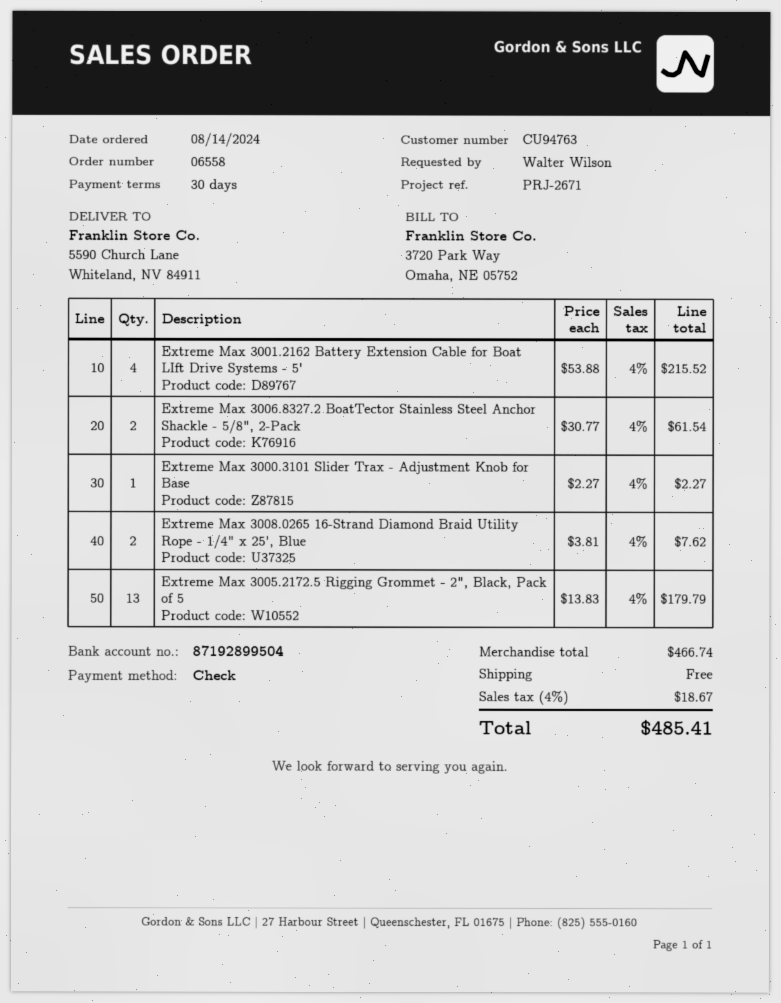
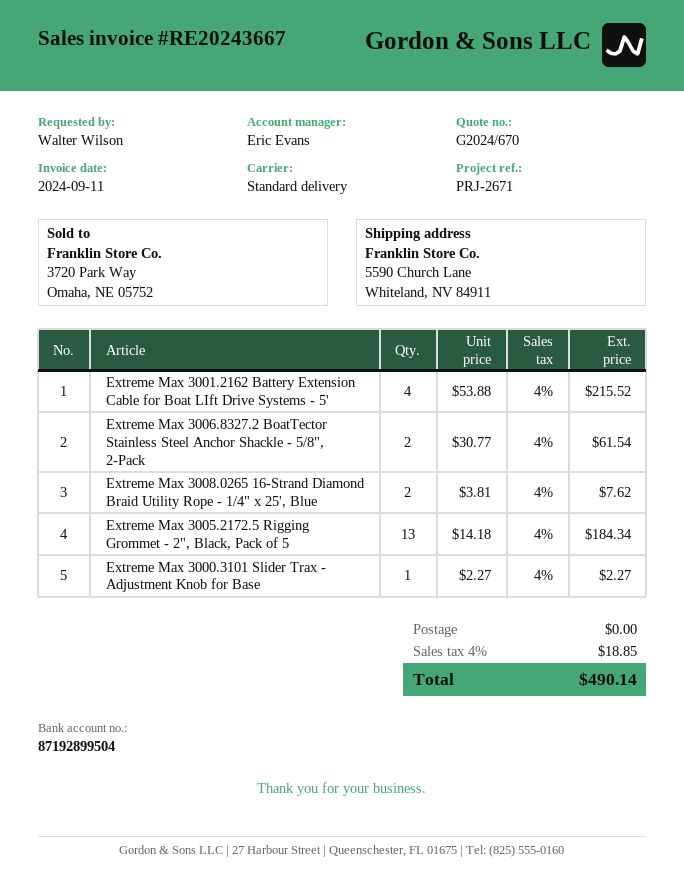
Extreme Max 3005.2172.5 Rigging Grommet - 2", Black, Pack of 5: 13 x 13.83 = 179.79 -> 13 x 14.18 = 184.34
tax: 4% = 18.67 -> 4% = 18.85
total: 485.41 -> 490.14

